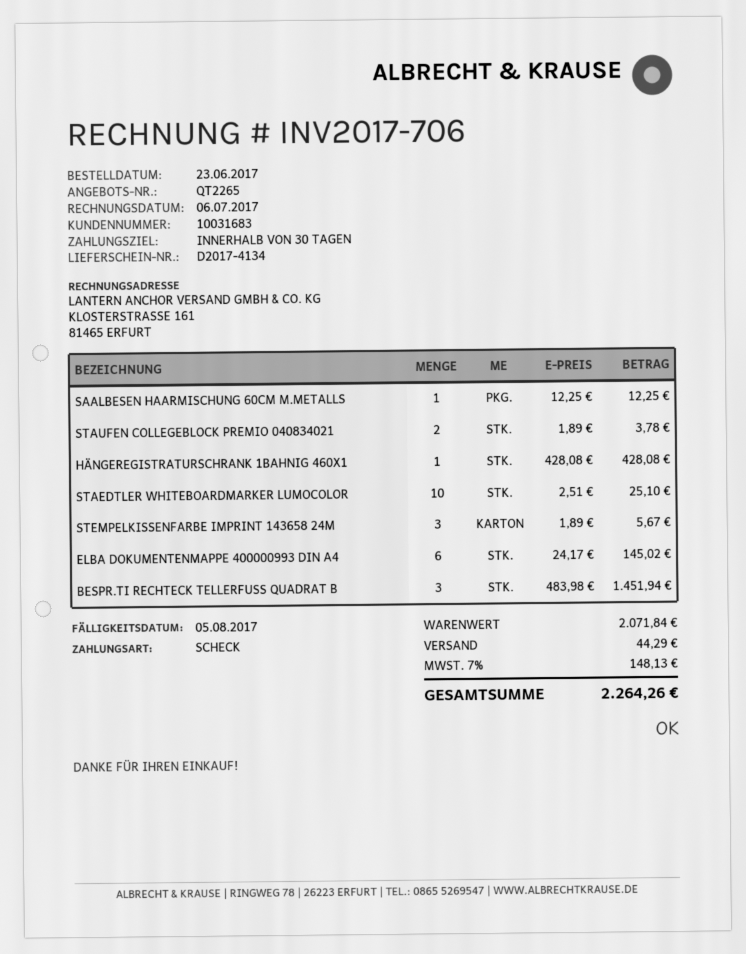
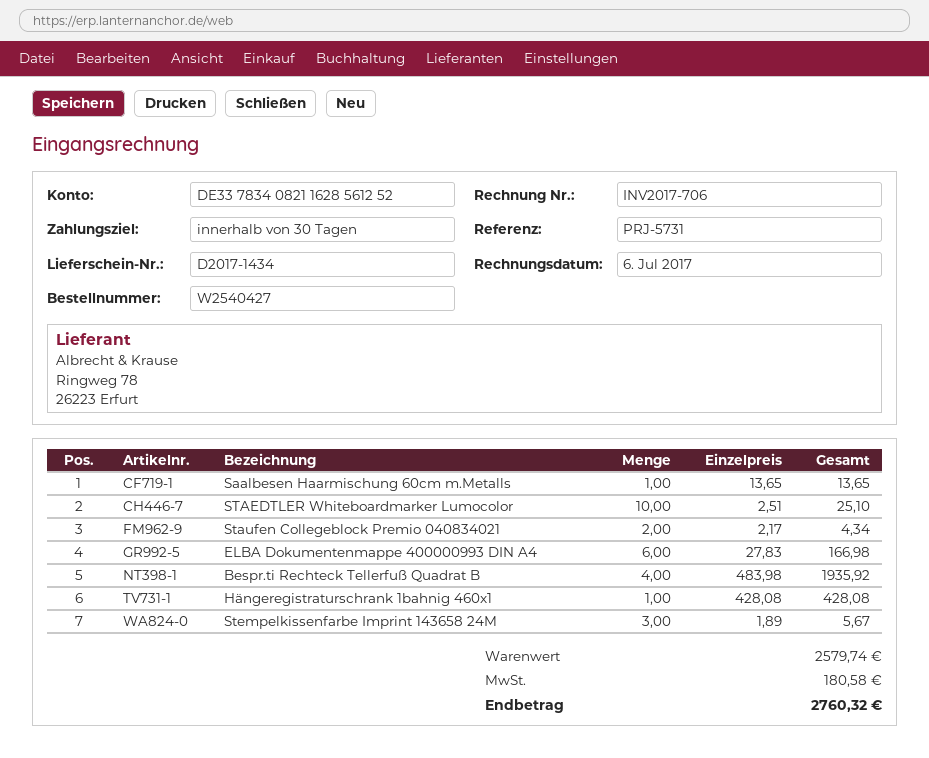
delivery note number: D2017-4134 -> D2017-1434
SAALBESEN HAARMISCHUNG 60CM M.METALLS: 1 x 12.25 = 12.25 -> 1 x 13.65 = 13.65
STAUFEN COLLEGEBLOCK PREMIO 040834021: 2 x 1.89 = 3.78 -> 2 x 2.17 = 4.34
ELBA DOKUMENTENMAPPE 400000993 DIN A4: 6 x 24.17 = 145.02 -> 6 x 27.83 = 166.98
BESPR.TI RECHTECK TELLERFUSS QUADRAT B: 3 x 483.98 = 1451.94 -> 4 x 483.98 = 1935.92
subtotal: 2071.84 -> 2579.74
shipping: 44.29 -> none
tax: 148.13 -> 180.58
total: 2264.26 -> 2760.32

